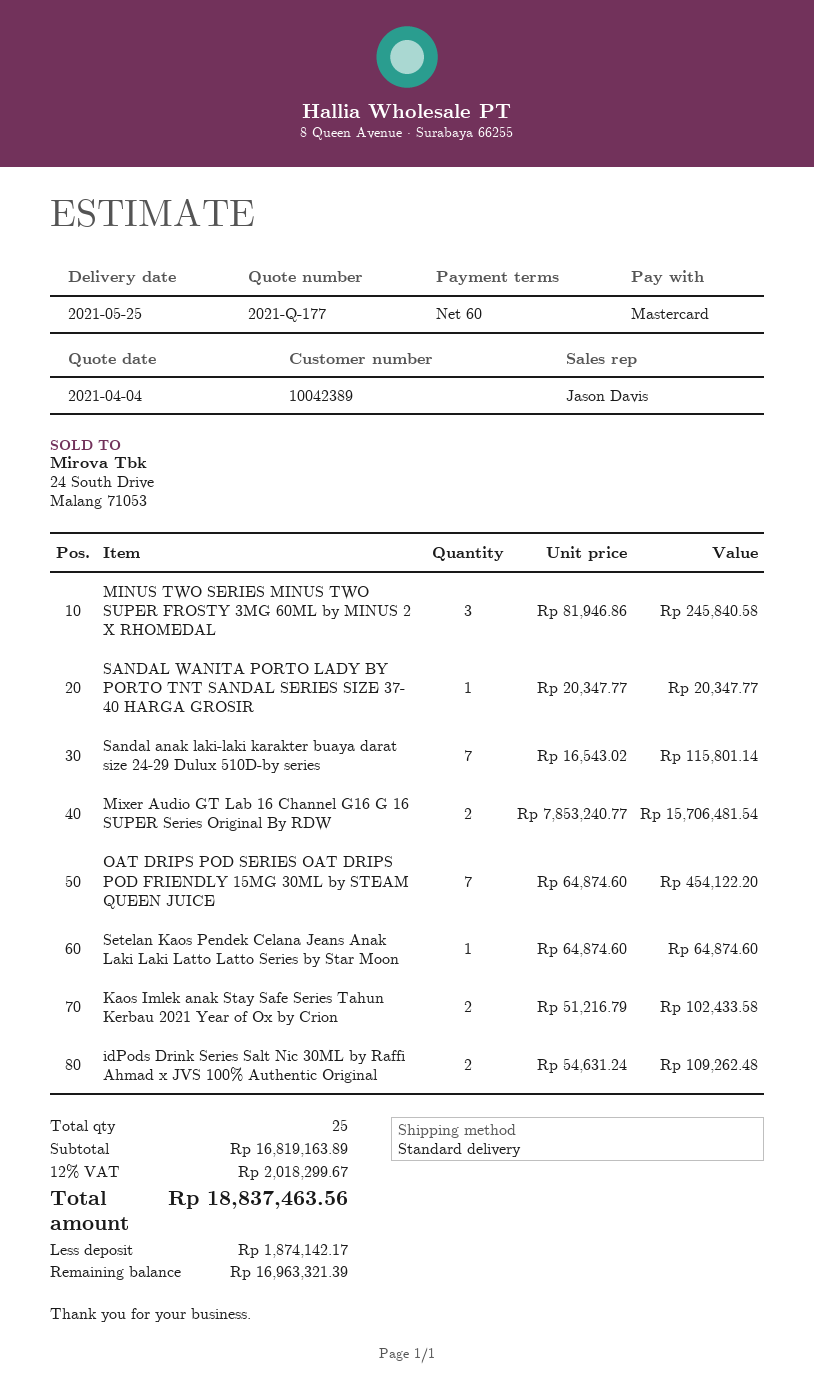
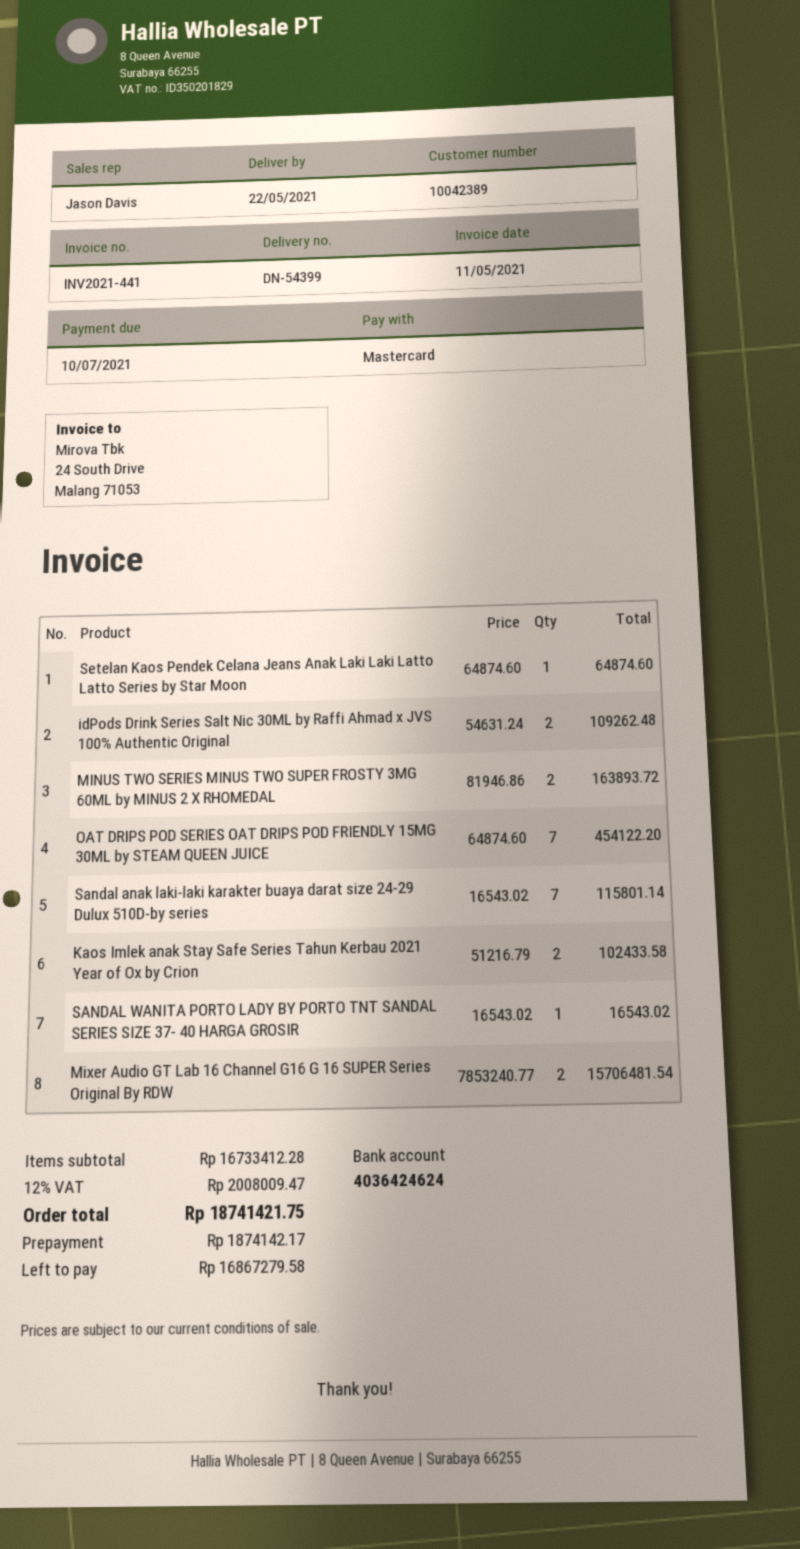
delivery date: 2021-05-25 -> 2021-05-22
MINUS TWO SERIES MINUS TWO SUPER FROSTY 3MG 60ML by MINUS 2 X RHOMEDAL: 3 x 81946.86 = 245840.58 -> 2 x 81946.86 = 163893.72
SANDAL WANITA PORTO LADY BY PORTO TNT SANDAL SERIES SIZE 37- 40 HARGA GROSIR: 1 x 20347.77 = 20347.77 -> 1 x 16543.02 = 16543.02
subtotal: 16819163.89 -> 16733412.28
tax: 12% = 2018299.67 -> 12% = 2008009.47
total: 18837463.56 -> 18741421.75
balance: 16963321.39 -> 16867279.58

